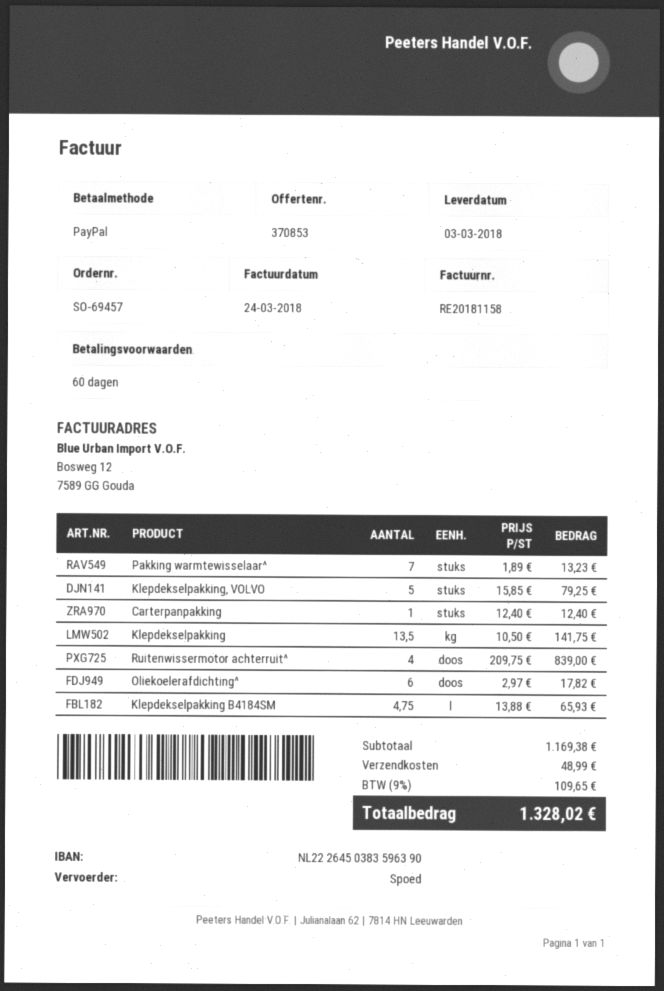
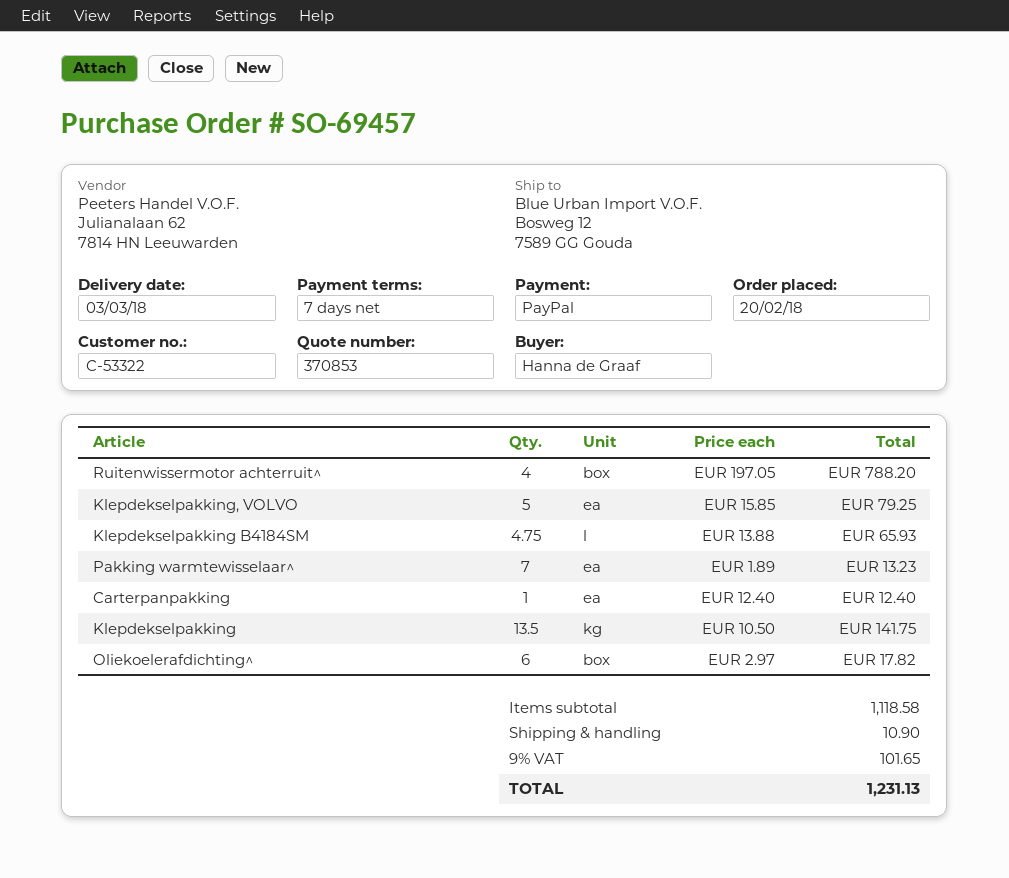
payment terms: 60 days -> 7 days
Ruitenwissermotor achterruit^: 4 x 209.75 = 839.00 -> 4 x 197.05 = 788.20
subtotal: 1169.38 -> 1118.58
shipping: 48.99 -> 10.90
tax: 9% = 109.65 -> 9% = 101.65
total: 1328.02 -> 1231.13

